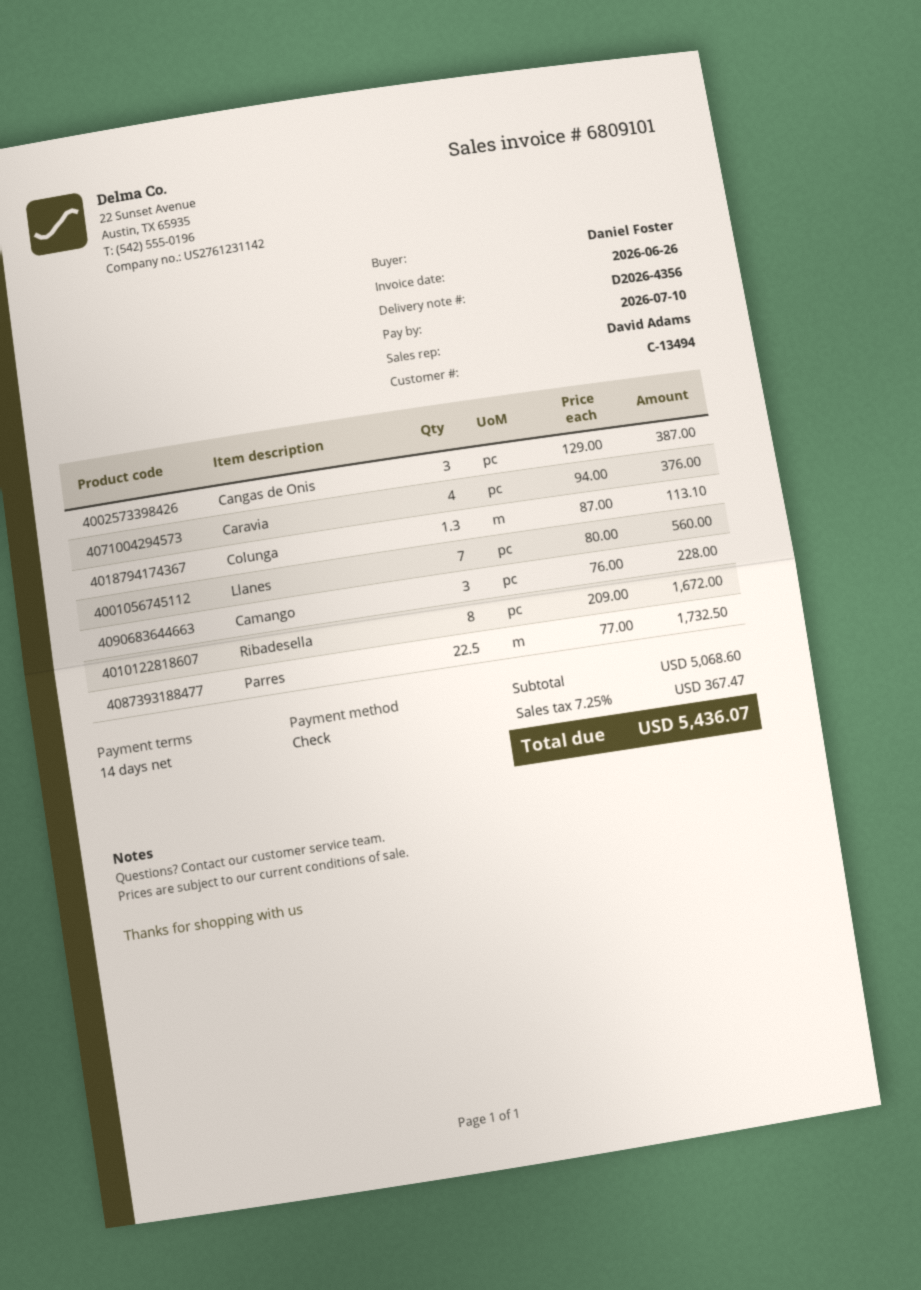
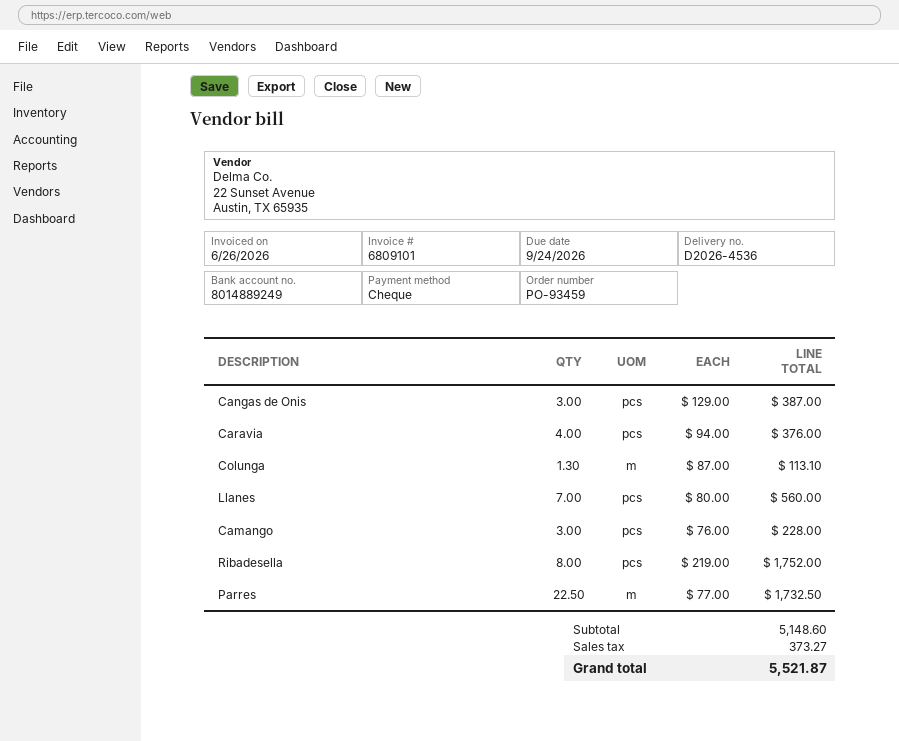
delivery note number: D2026-4356 -> D2026-4536
due date: 2026-07-10 -> 2026-09-24
Ribadesella: 8 x 209.00 = 1672.00 -> 8 x 219.00 = 1752.00
subtotal: 5068.60 -> 5148.60
tax: 367.47 -> 373.27
total: 5436.07 -> 5521.87

